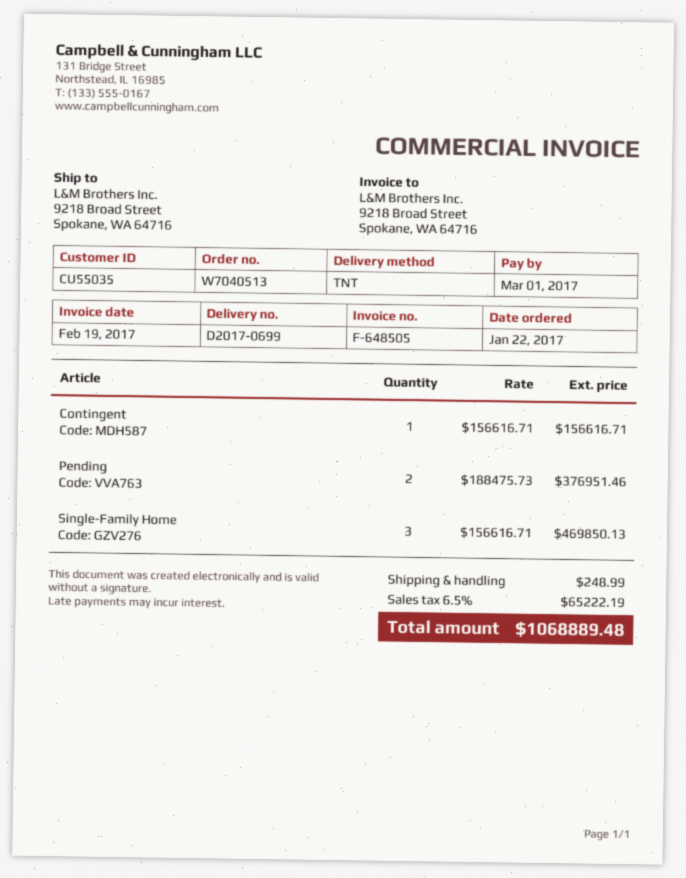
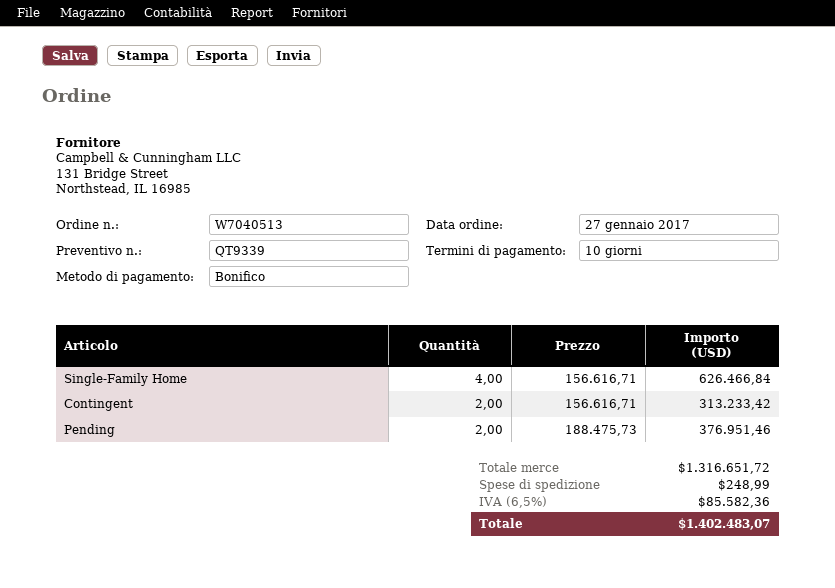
order date: 2017-01-22 -> 2017-01-27
Contingent: 1 x 156616.71 = 156616.71 -> 2 x 156616.71 = 313233.42
Single-Family Home: 3 x 156616.71 = 469850.13 -> 4 x 156616.71 = 626466.84
tax: 6.5% = 65222.19 -> 6.5% = 85582.36
total: 1068889.48 -> 1402483.07

